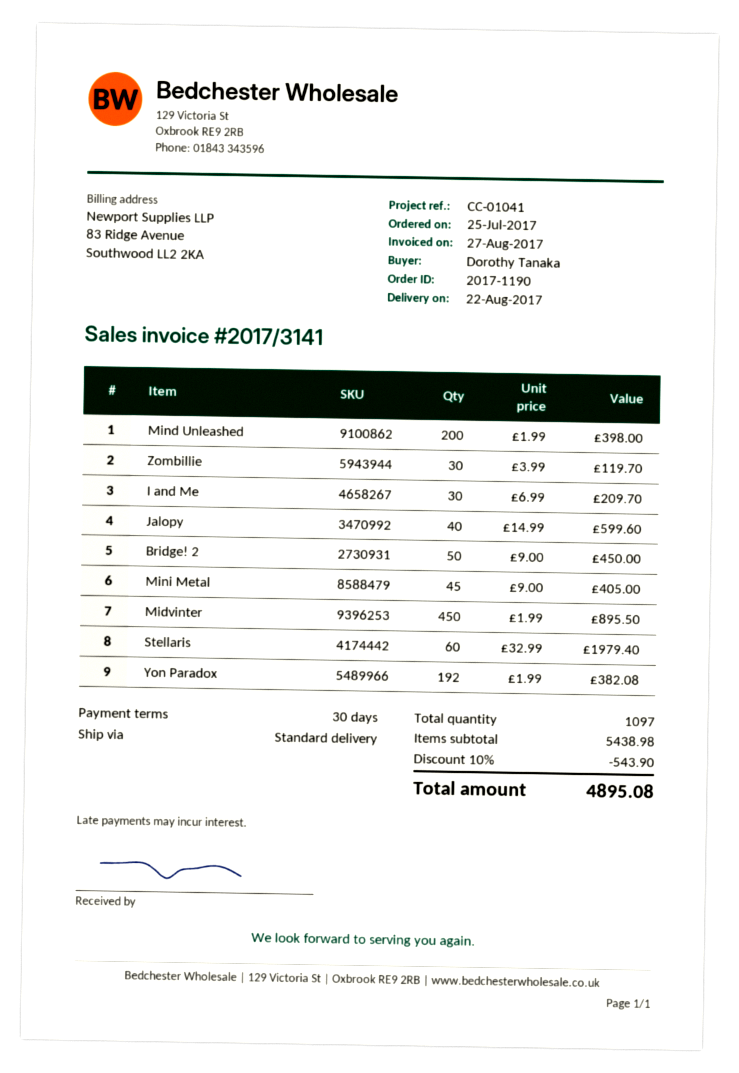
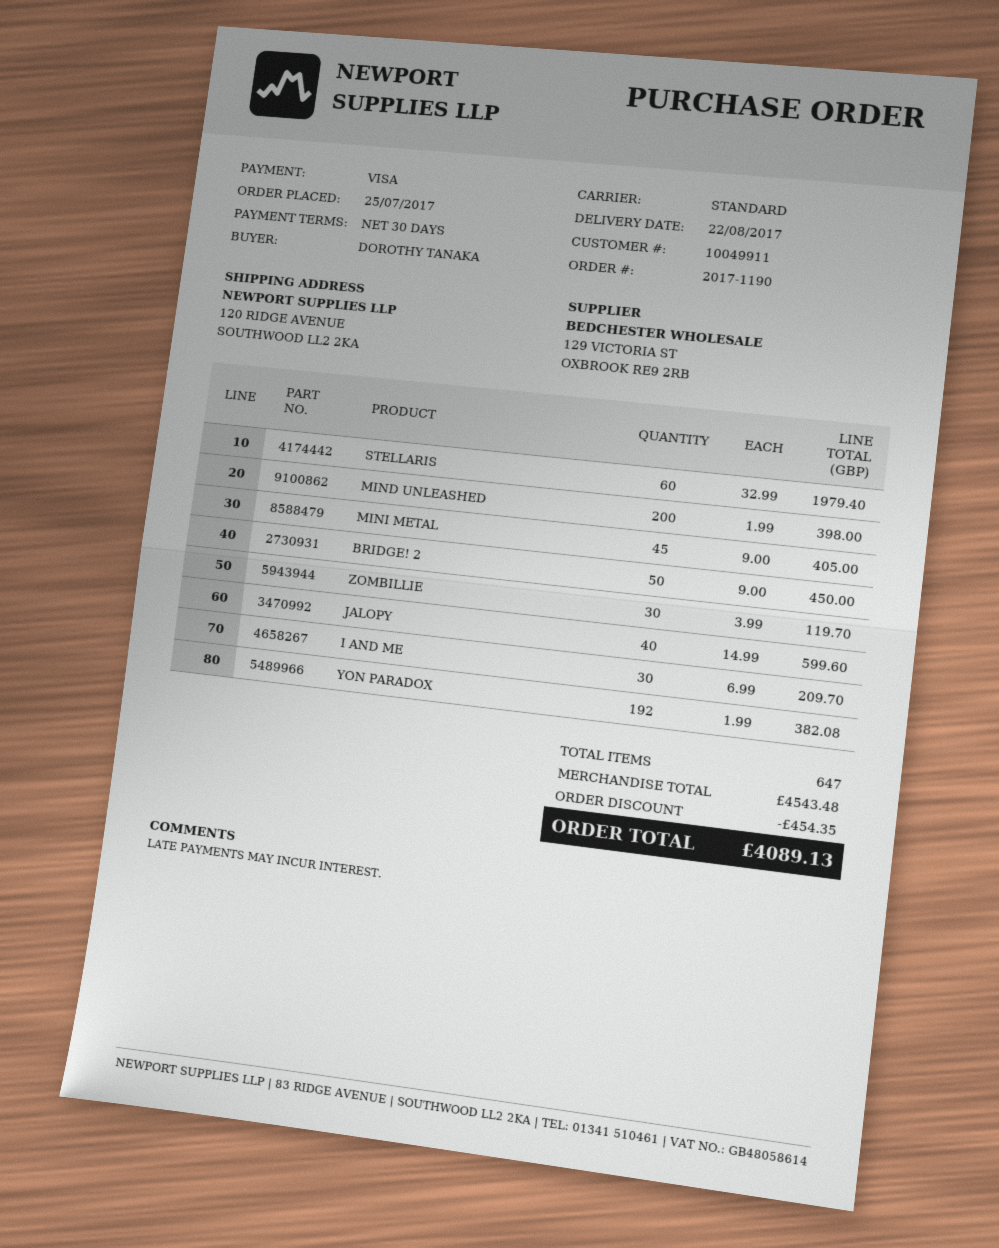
Midvinter: 450 x 1.99 = 895.50 -> none
total quantity: 1097 -> 647
subtotal: 5438.98 -> 4543.48
discount: 543.90 -> 454.35
total: 4895.08 -> 4089.13

